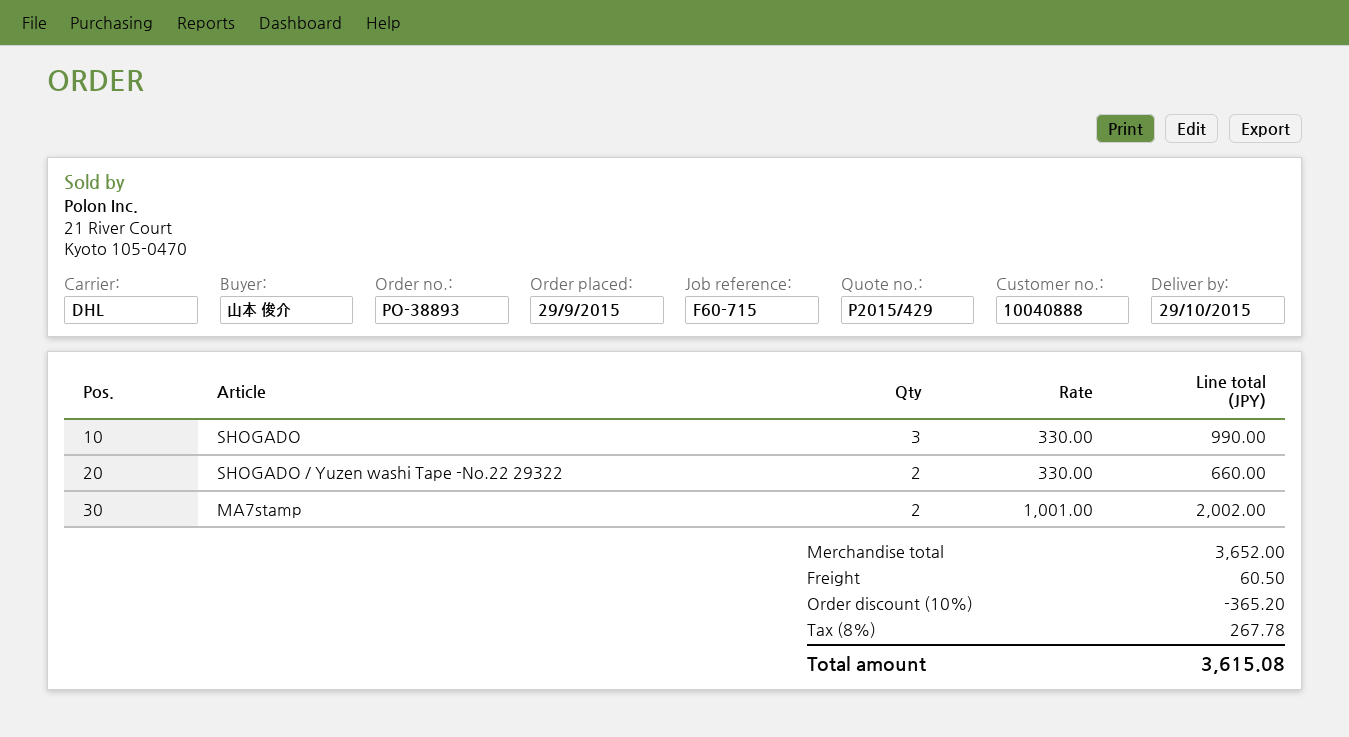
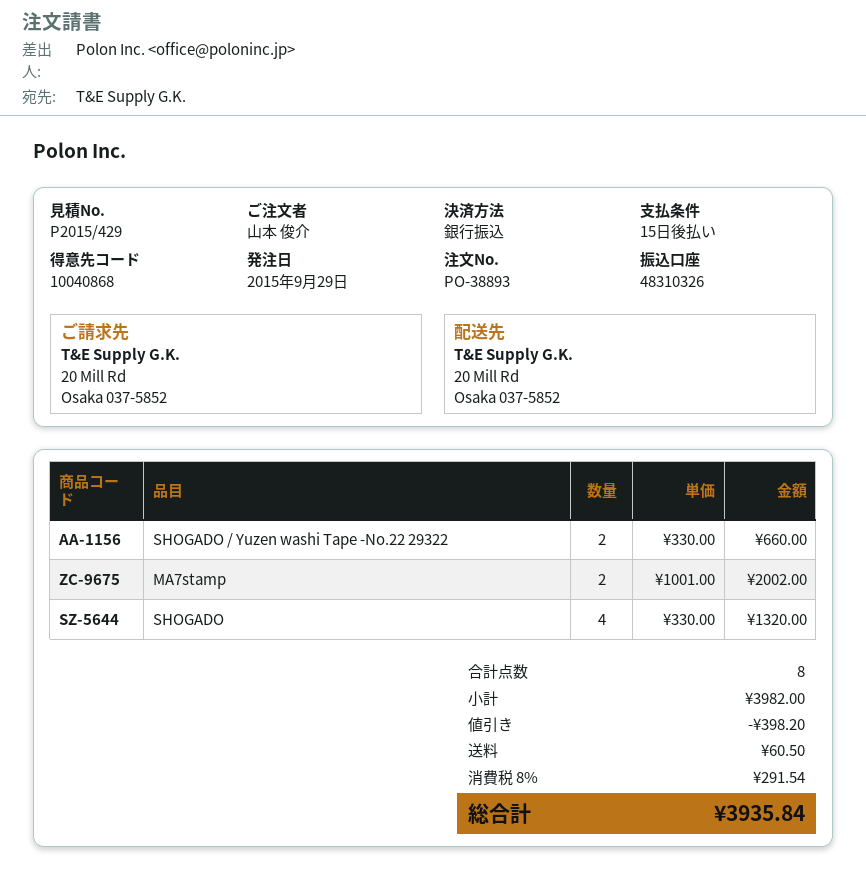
customer number: 10040888 -> 10040868
SHOGADO: 3 x 330.00 = 990.00 -> 4 x 330.00 = 1320.00
subtotal: 3652.00 -> 3982.00
discount: 365.20 -> 398.20
tax: 8% = 267.78 -> 8% = 291.54
total: 3615.08 -> 3935.84

